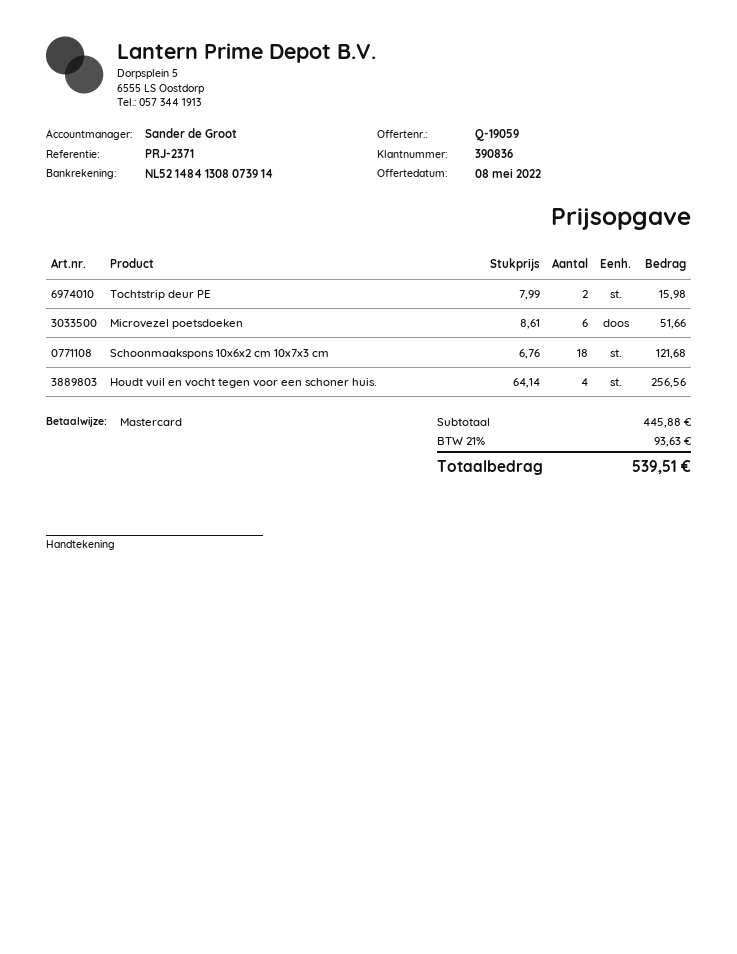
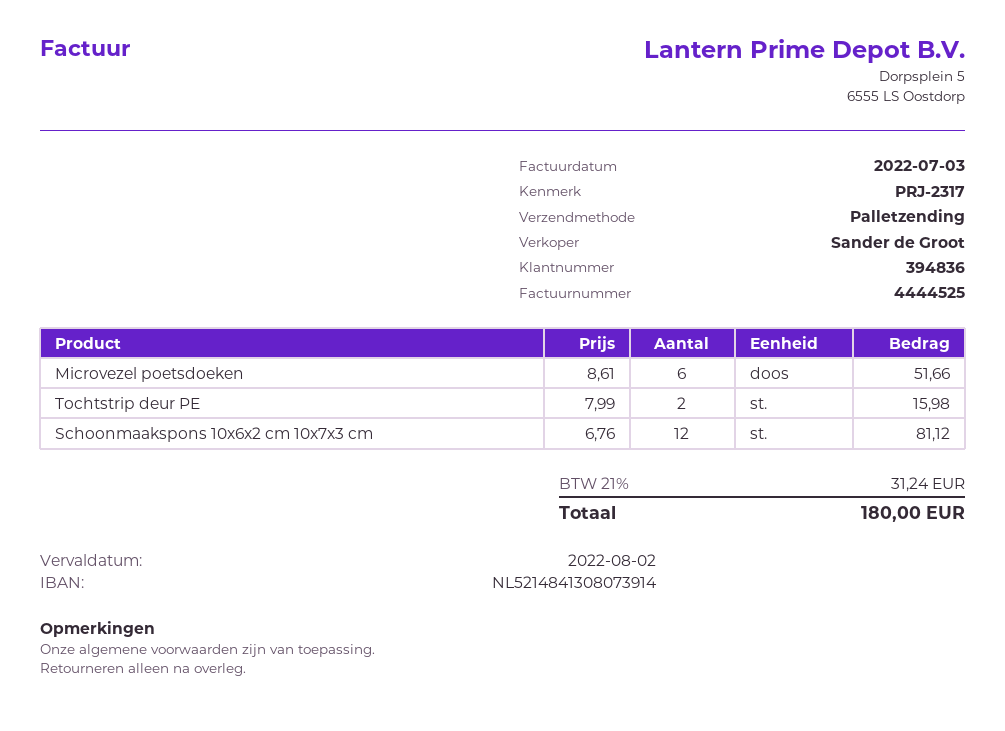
customer number: 390836 -> 394836
reference: PRJ-2371 -> PRJ-2317
Schoonmaakspons 10x6x2 cm 10x7x3 cm: 18 x 6.76 = 121.68 -> 12 x 6.76 = 81.12
Houdt vuil en vocht tegen voor een schoner huis.: 4 x 64.14 = 256.56 -> none
tax: 21% = 93.63 -> 21% = 31.24
total: 539.51 -> 180.00

